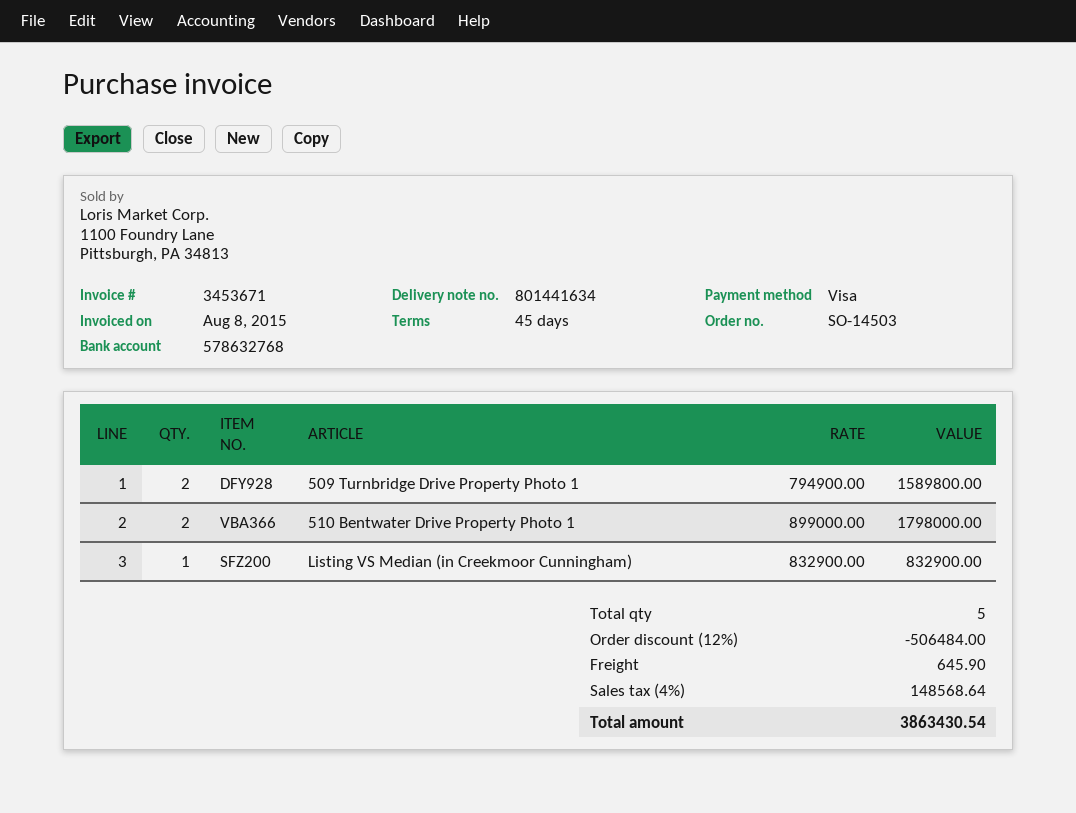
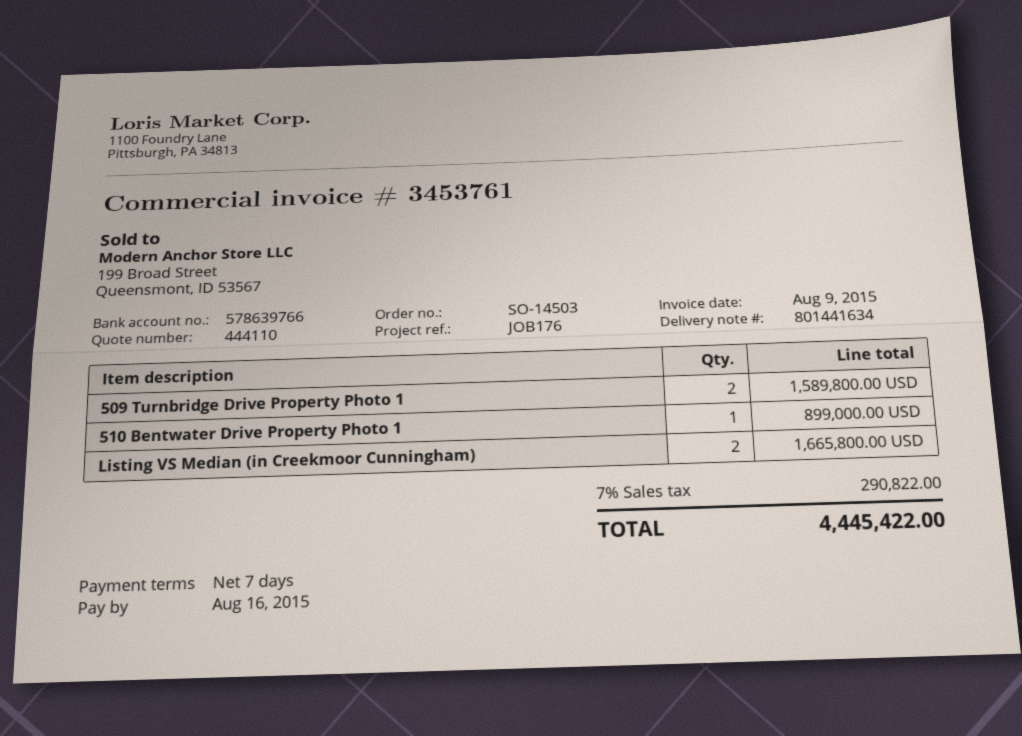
invoice number: 3453671 -> 3453761
invoice date: 2015-08-08 -> 2015-08-09
payment terms: 45 days -> 7 days
bank account: 578632768 -> 578639766
510 Bentwater Drive Property Photo 1: 2 for 1798000.00 -> 1 for 899000.00
Listing VS Median (in Creekmoor Cunningham): 1 for 832900.00 -> 2 for 1665800.00
discount: 12% = 506484.00 -> none
shipping: 645.90 -> none
tax: 4% = 148568.64 -> 7% = 290822.00
total: 3863430.54 -> 4445422.00

